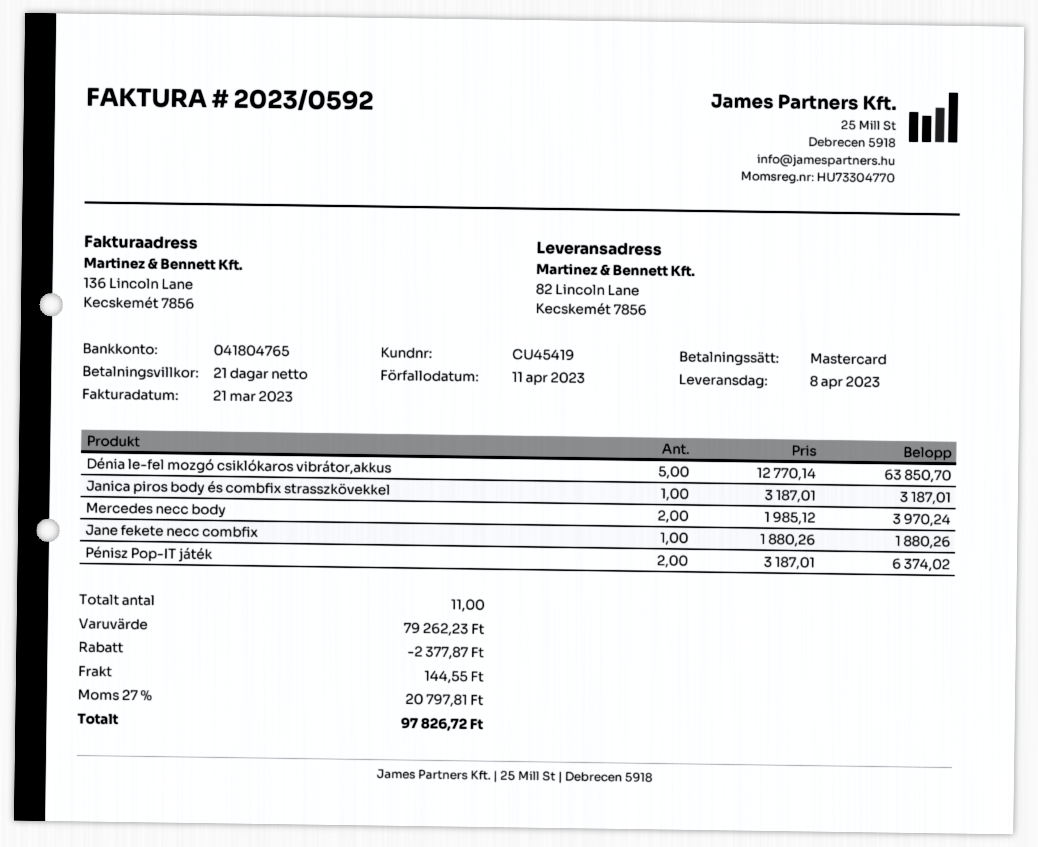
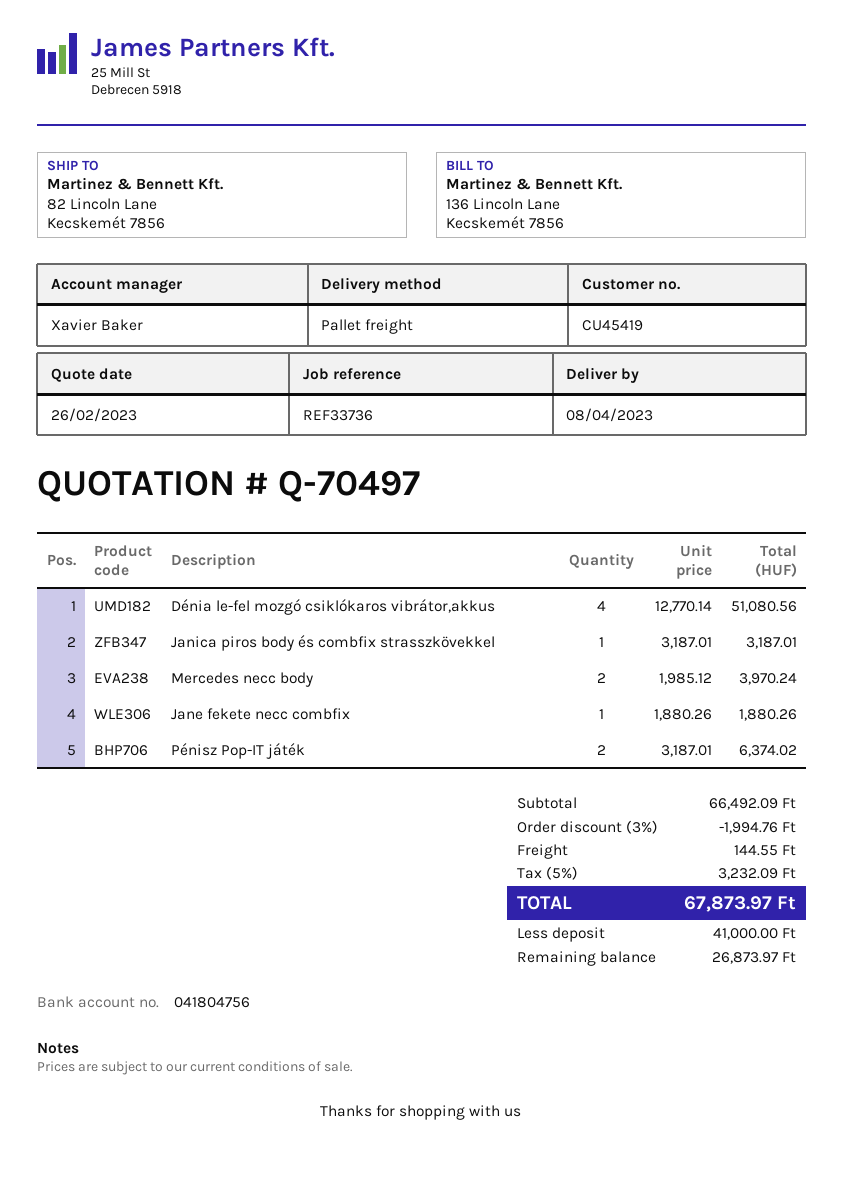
bank account: 041804765 -> 041804756
Dénia le-fel mozgó csiklókaros vibrátor,akkus: 5 x 12770.14 = 63850.70 -> 4 x 12770.14 = 51080.56
subtotal: 79262.23 -> 66492.09
discount: 2377.87 -> 1994.76
tax: 27% = 20797.81 -> 5% = 3232.09
total: 97826.72 -> 67873.97

